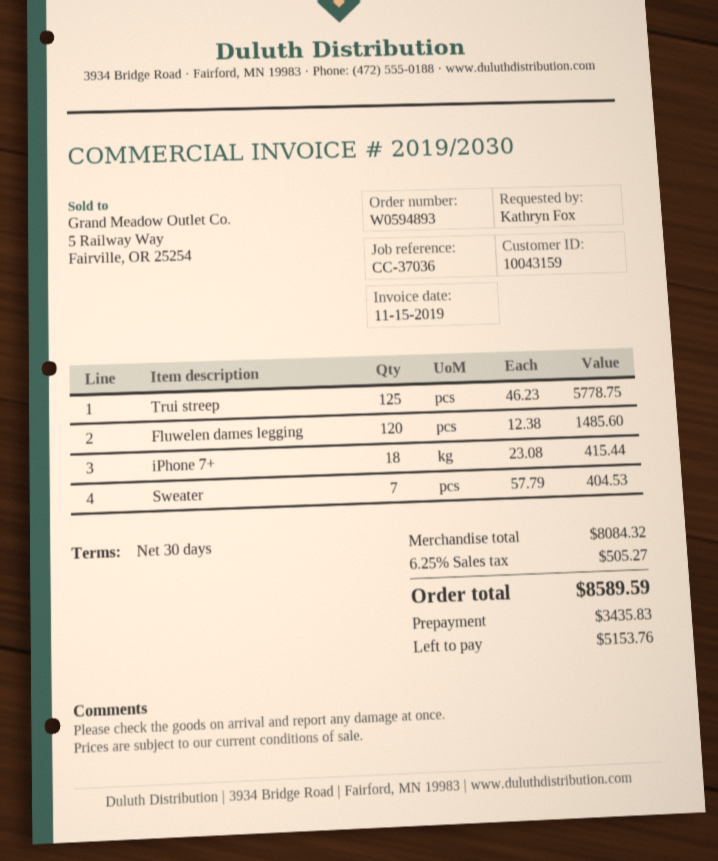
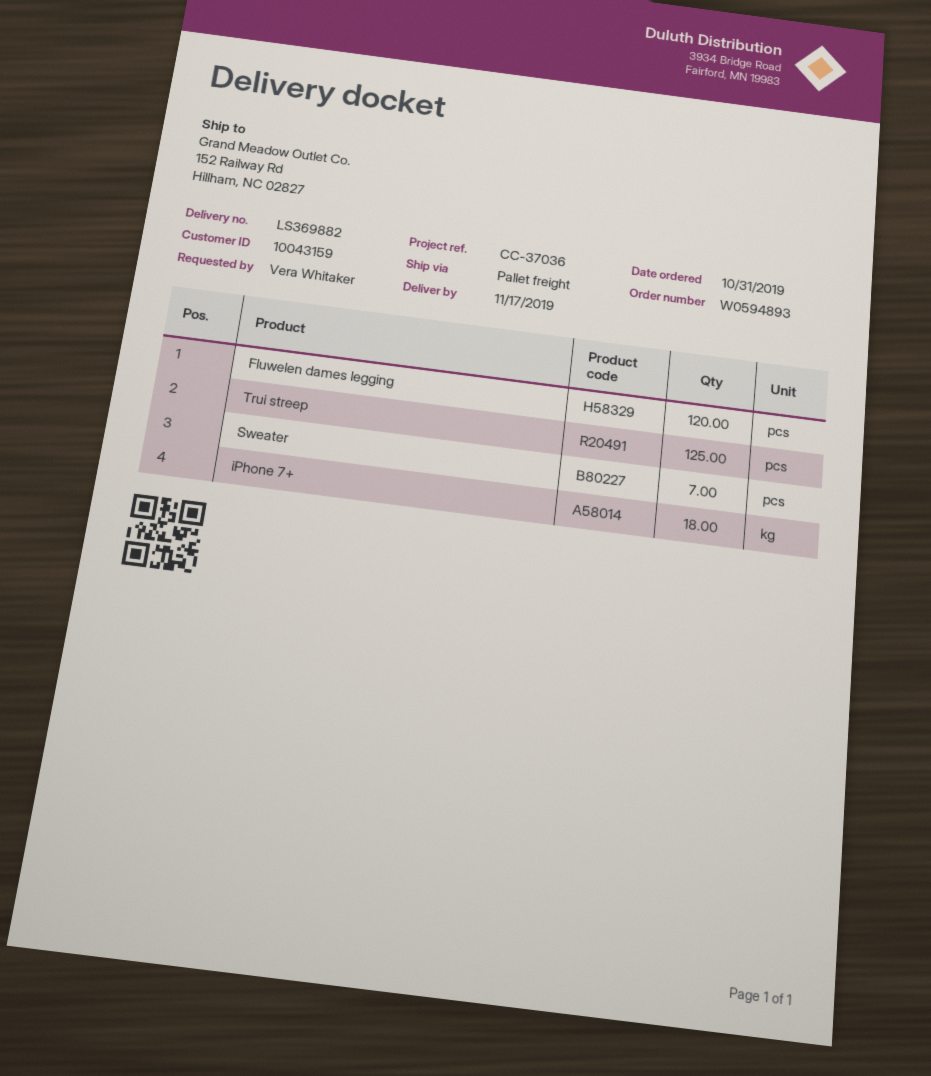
ordered by: Kathryn Fox -> Vera Whitaker

